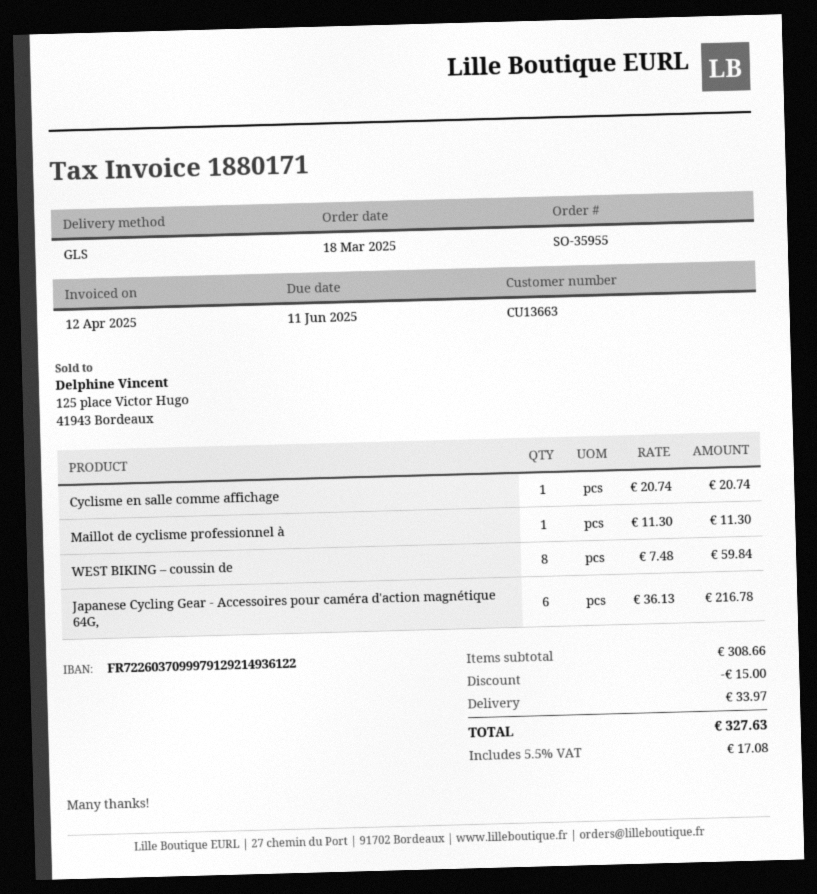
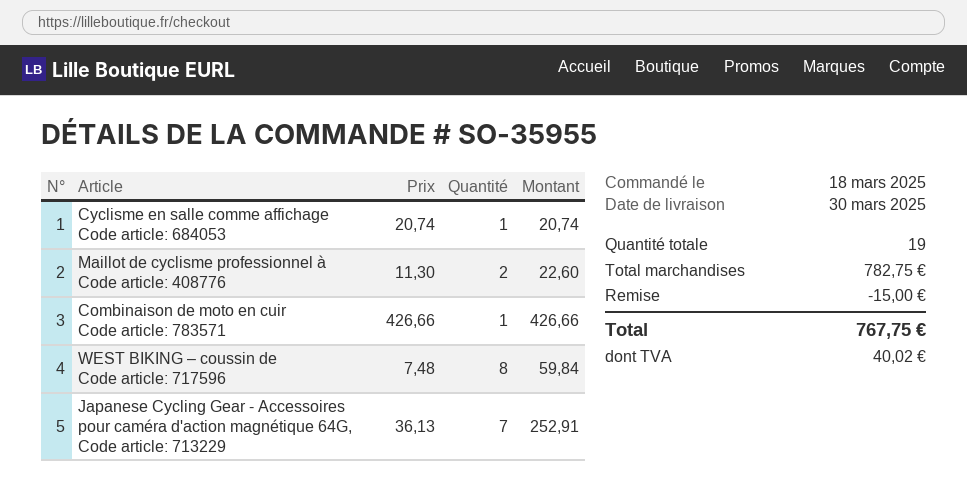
Maillot de cyclisme professionnel à: 1 x 11.30 = 11.30 -> 2 x 11.30 = 22.60
Japanese Cycling Gear - Accessoires pour caméra d'action magnétique 64G,: 6 x 36.13 = 216.78 -> 7 x 36.13 = 252.91
Combinaison de moto en cuir: none -> 1 x 426.66 = 426.66
subtotal: 308.66 -> 782.75
shipping: 33.97 -> none
tax: 17.08 -> 40.02
total: 327.63 -> 767.75

